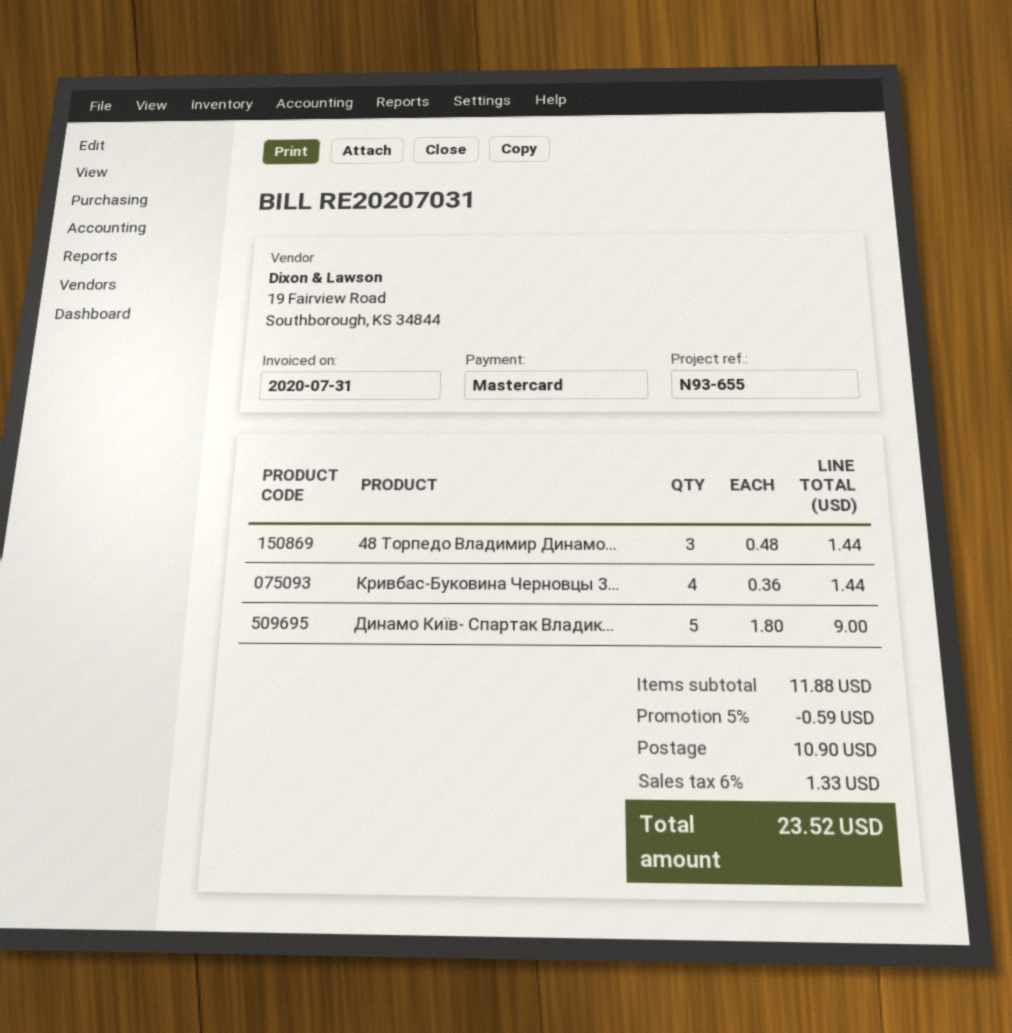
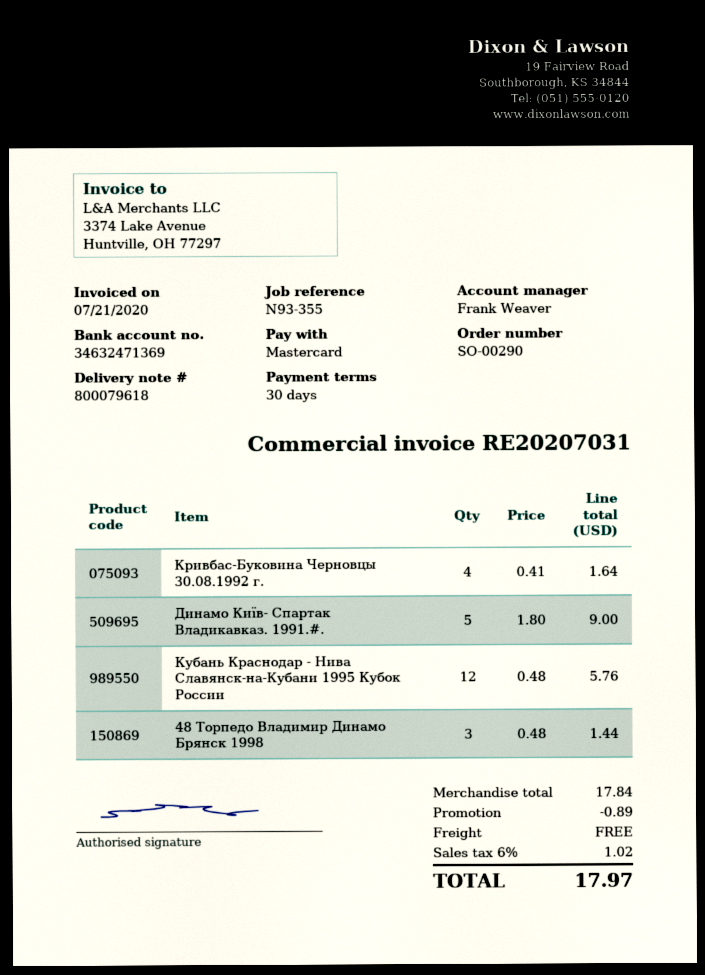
invoice date: 2020-07-31 -> 2020-07-21
reference: N93-655 -> N93-355
Кривбас-Буковина Черновцы 3...: 4 x 0.36 = 1.44 -> 4 x 0.41 = 1.64
Кубань Краснодар - Нива Славянск-на-Кубани 1995 Кубок России: none -> 12 x 0.48 = 5.76
subtotal: 11.88 -> 17.84
discount: 0.59 -> 0.89
shipping: 10.90 -> 0.00
tax: 6% = 1.33 -> 6% = 1.02
total: 23.52 -> 17.97

